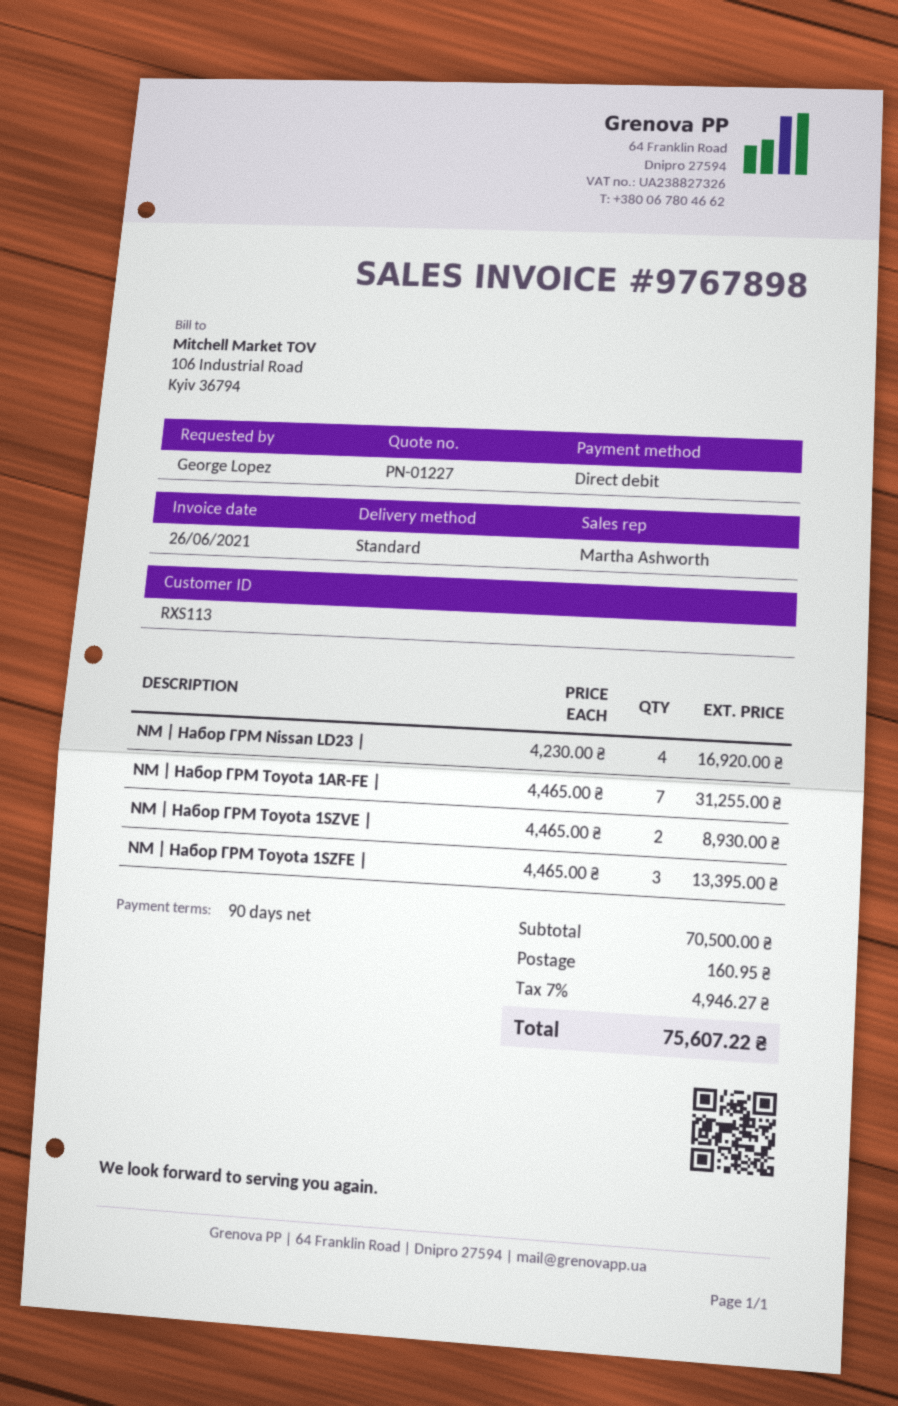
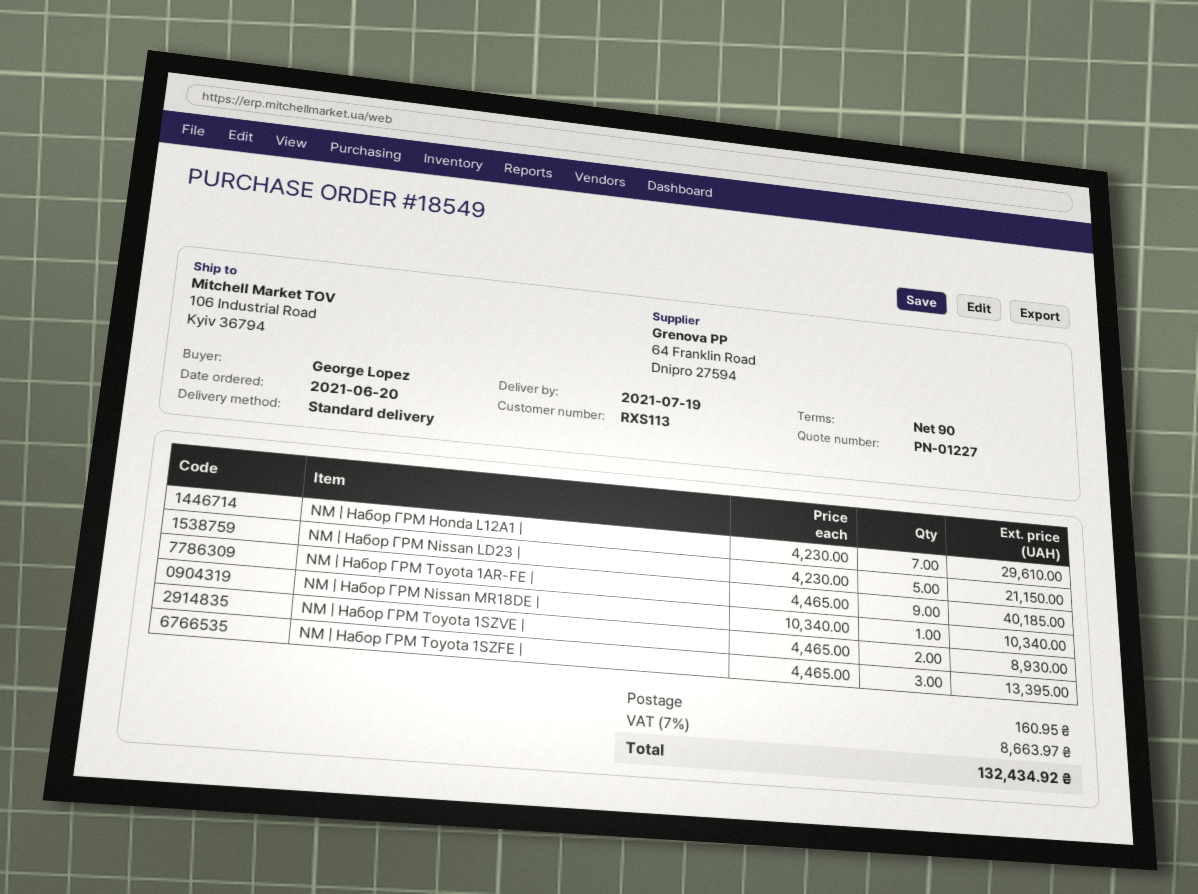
NM | Набор ГРМ Nissan LD23 |: 4 x 4230.00 = 16920.00 -> 5 x 4230.00 = 21150.00
NM | Набор ГРМ Toyota 1AR-FE |: 7 x 4465.00 = 31255.00 -> 9 x 4465.00 = 40185.00
NM | Набор ГРМ Honda L12A1 |: none -> 7 x 4230.00 = 29610.00
NM | Набор ГРМ Nissan MR18DE |: none -> 1 x 10340.00 = 10340.00
tax: 7% = 4946.27 -> 7% = 8663.97
total: 75607.22 -> 132434.92

